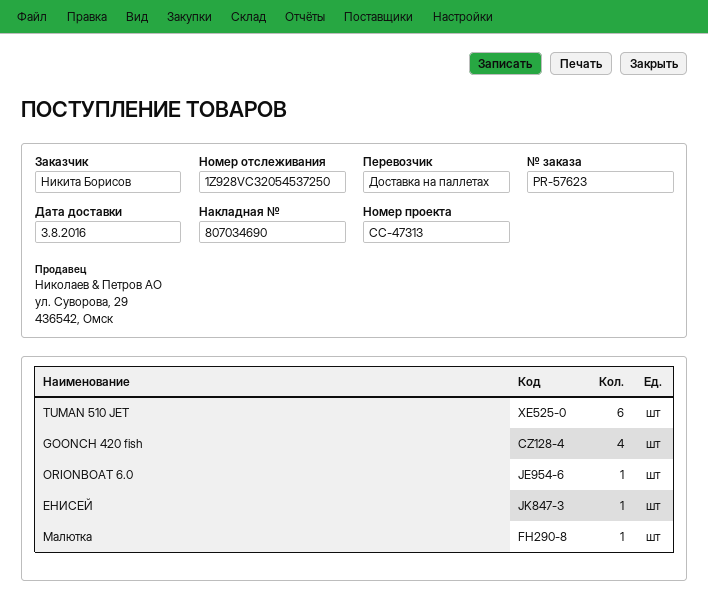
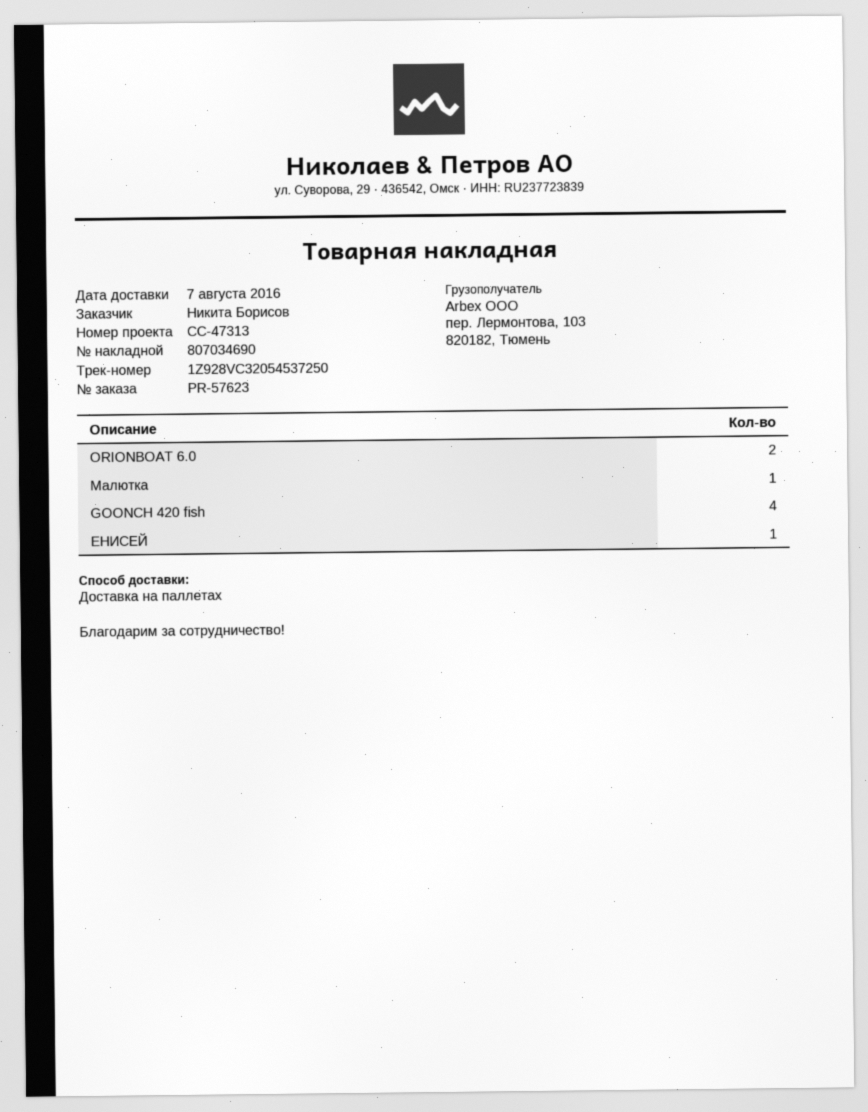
delivery date: 2016-08-03 -> 2016-08-07
TUMAN 510 JET: 6 -> none
ORIONBOAT 6.0: 1 -> 2

